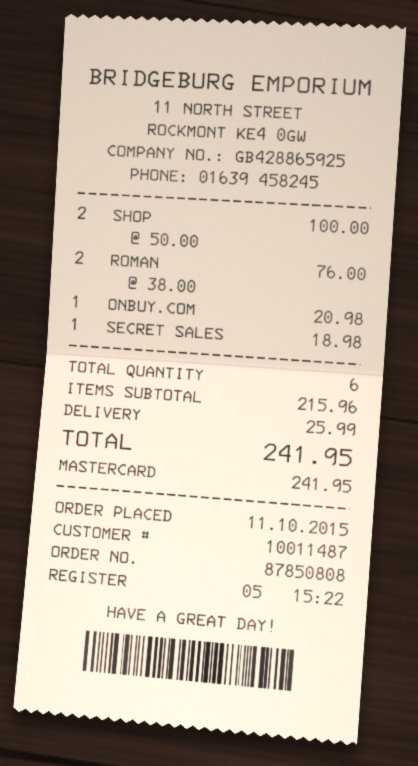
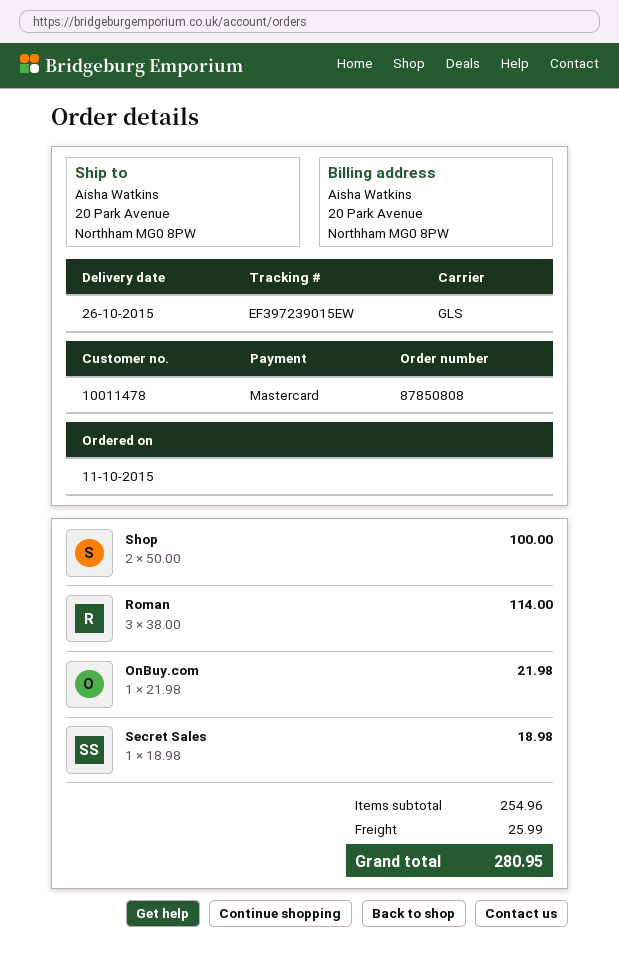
customer number: 10011487 -> 10011478
ROMAN: 2 x 38.00 = 76.00 -> 3 x 38.00 = 114.00
ONBUY.COM: 1 x 20.98 = 20.98 -> 1 x 21.98 = 21.98
subtotal: 215.96 -> 254.96
total: 241.95 -> 280.95

